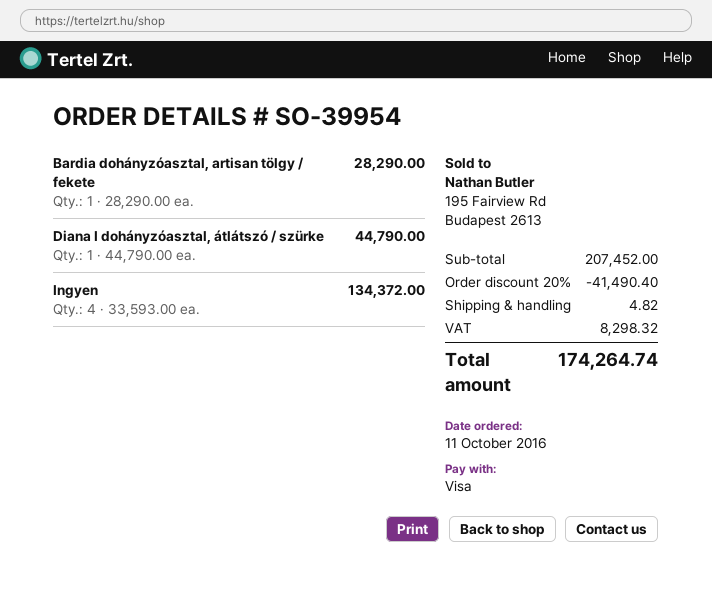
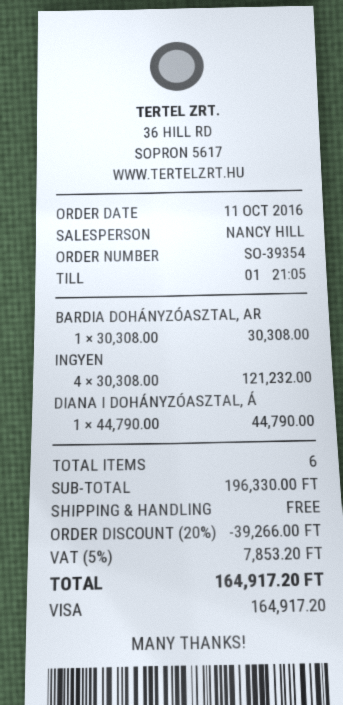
order number: SO-39954 -> SO-39354
Bardia dohányzóasztal, artisan tölgy / fekete: 1 x 28290.00 = 28290.00 -> 1 x 30308.00 = 30308.00
Ingyen: 4 x 33593.00 = 134372.00 -> 4 x 30308.00 = 121232.00
subtotal: 207452.00 -> 196330.00
discount: 20% = 41490.40 -> 20% = 39266.00
shipping: 4.82 -> 0.00
tax: 8298.32 -> 7853.20
total: 174264.74 -> 164917.20

